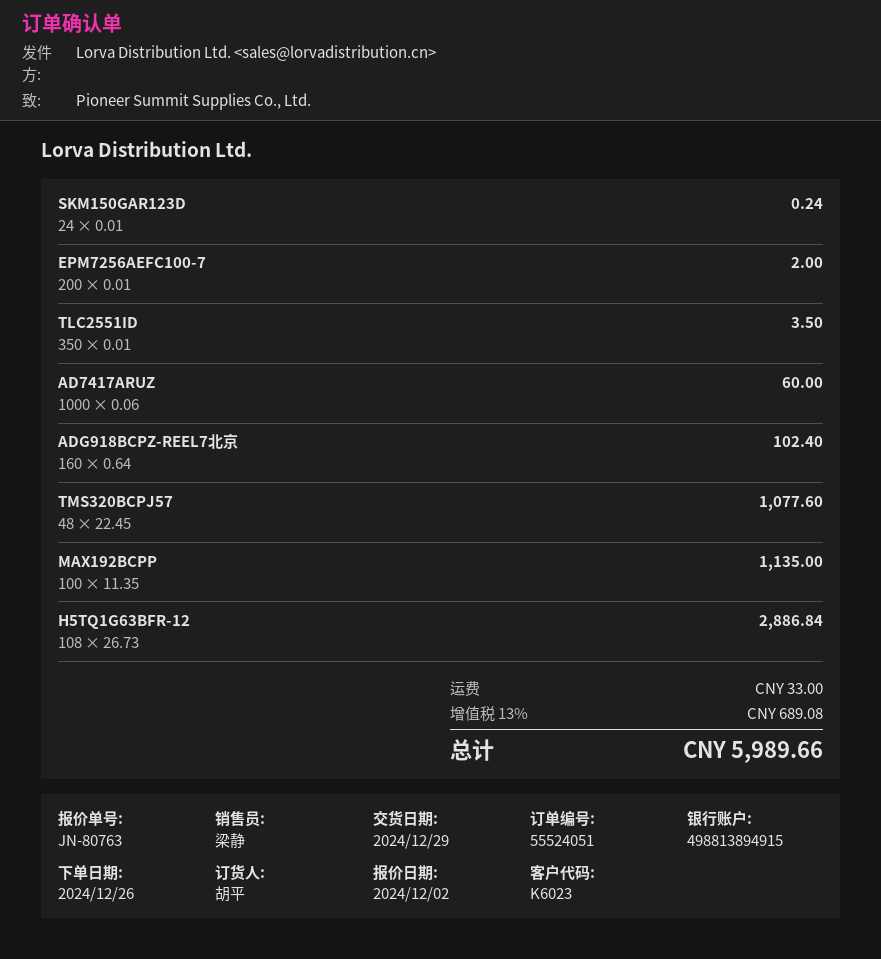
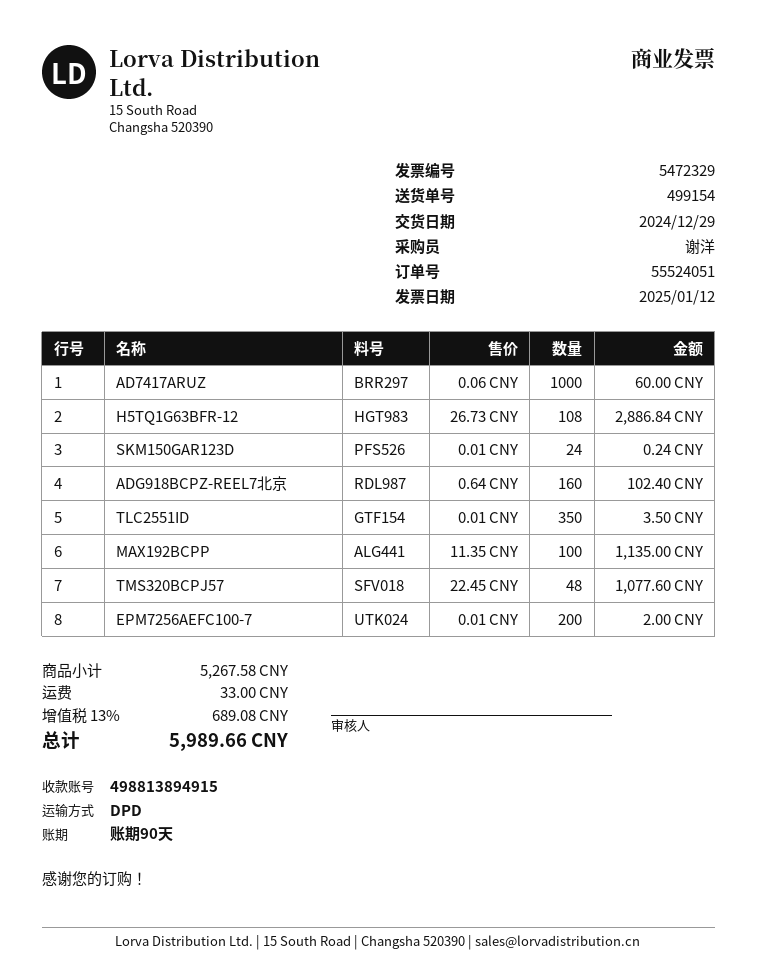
ordered by: 胡平 -> 谢洋

